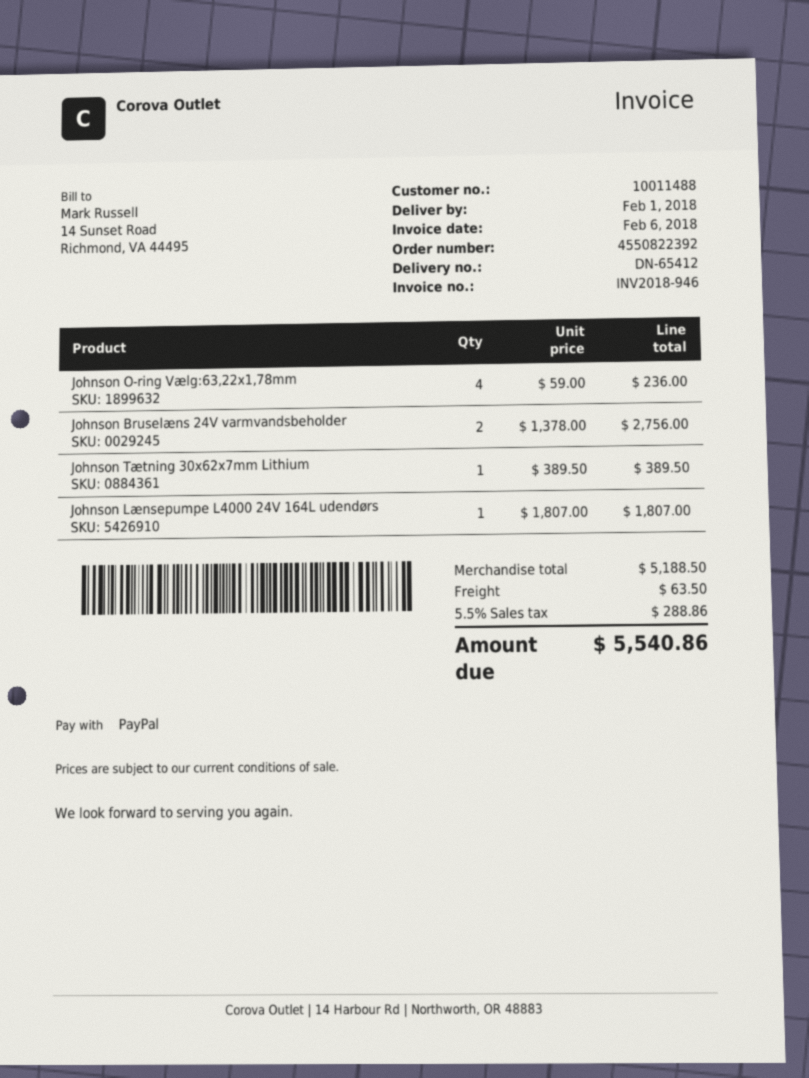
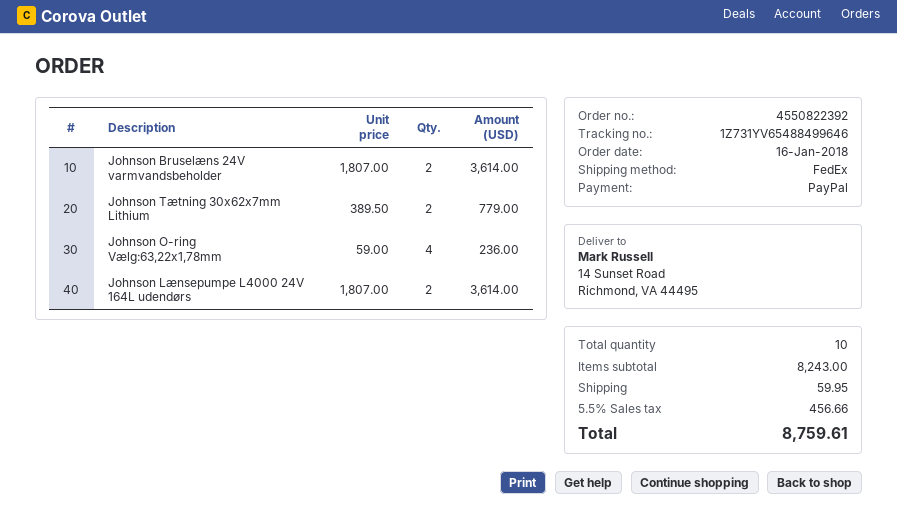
Johnson Bruselæns 24V varmvandsbeholder: 2 x 1378.00 = 2756.00 -> 2 x 1807.00 = 3614.00
Johnson Tætning 30x62x7mm Lithium: 1 x 389.50 = 389.50 -> 2 x 389.50 = 779.00
Johnson Lænsepumpe L4000 24V 164L udendørs: 1 x 1807.00 = 1807.00 -> 2 x 1807.00 = 3614.00
subtotal: 5188.50 -> 8243.00
shipping: 63.50 -> 59.95
tax: 5.5% = 288.86 -> 5.5% = 456.66
total: 5540.86 -> 8759.61

